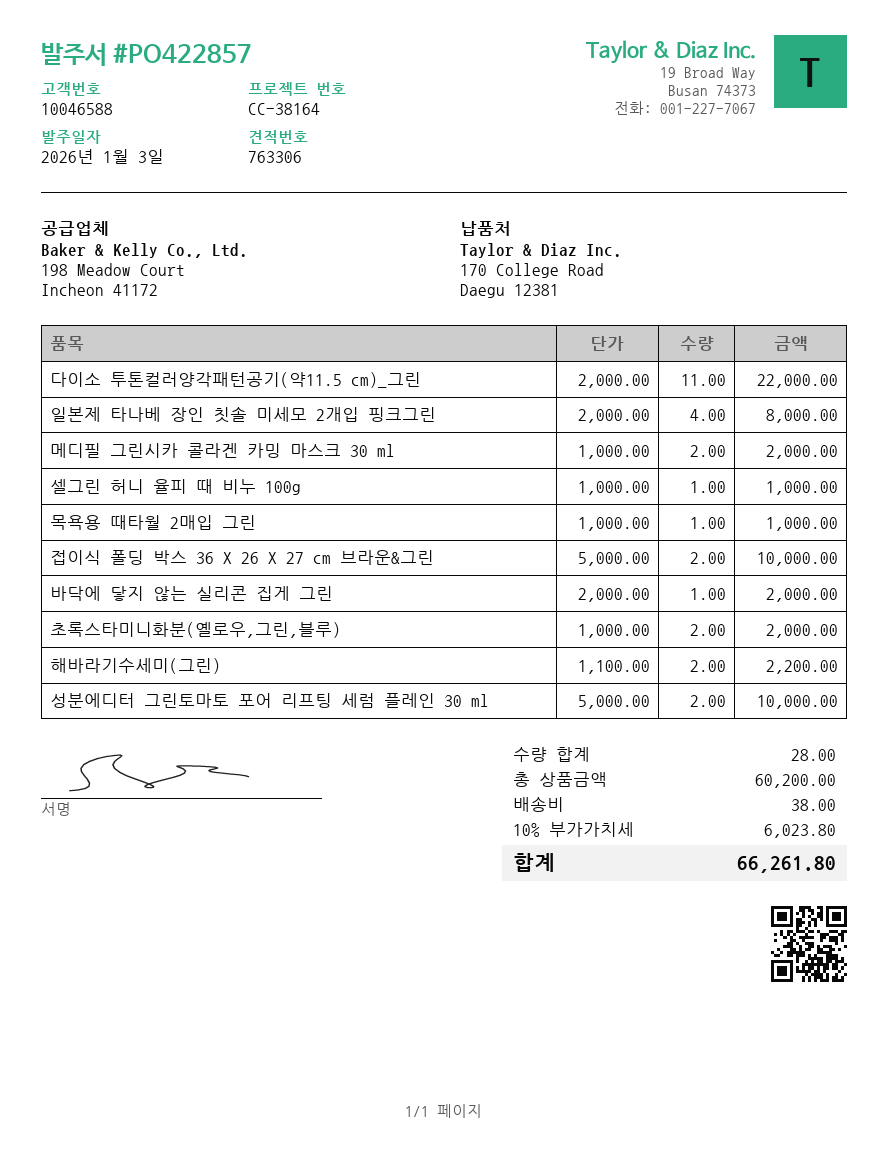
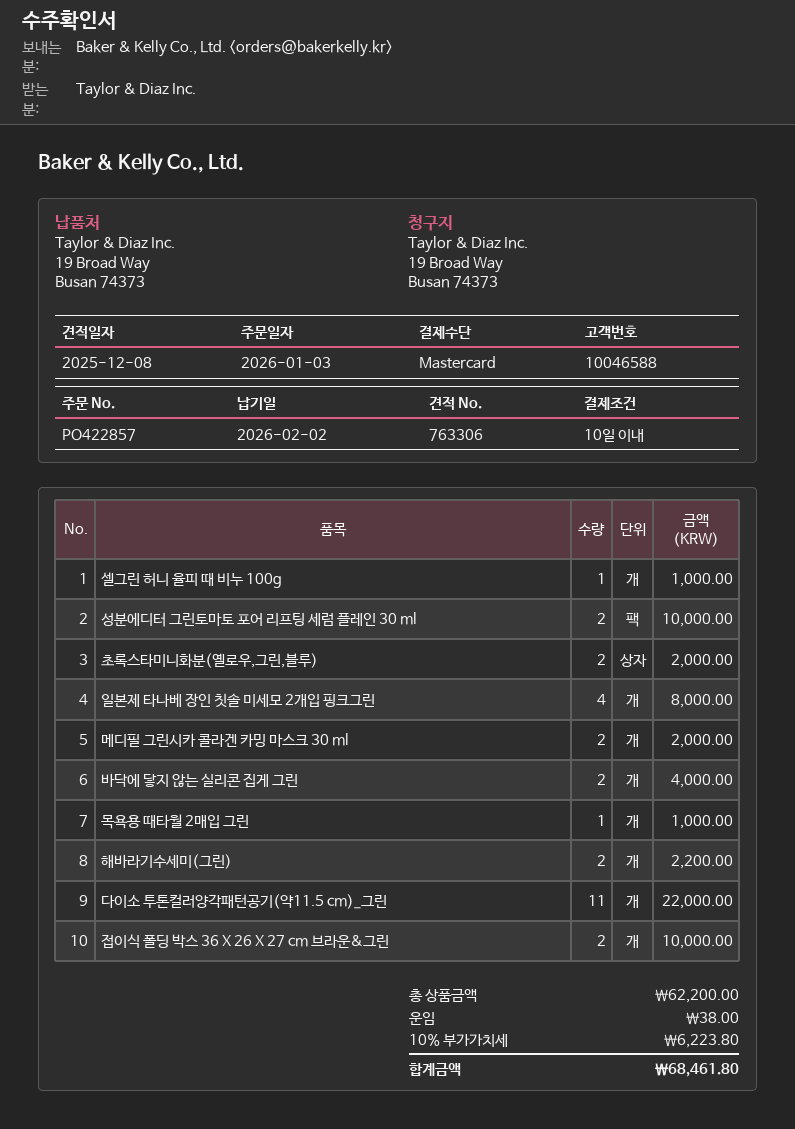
ship to: 170 College Road, Daegu 12381 -> 19 Broad Way, Busan 74373
바닥에 닿지 않는 실리콘 집게 그린: 1 for 2000.00 -> 2 for 4000.00
subtotal: 60200.00 -> 62200.00
tax: 10% = 6023.80 -> 10% = 6223.80
total: 66261.80 -> 68461.80

